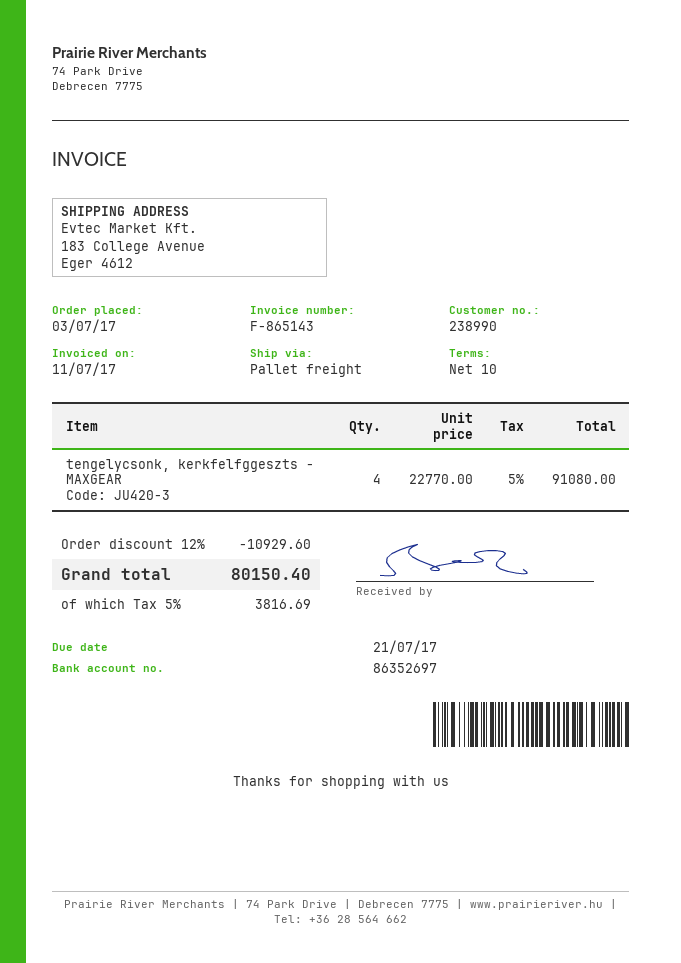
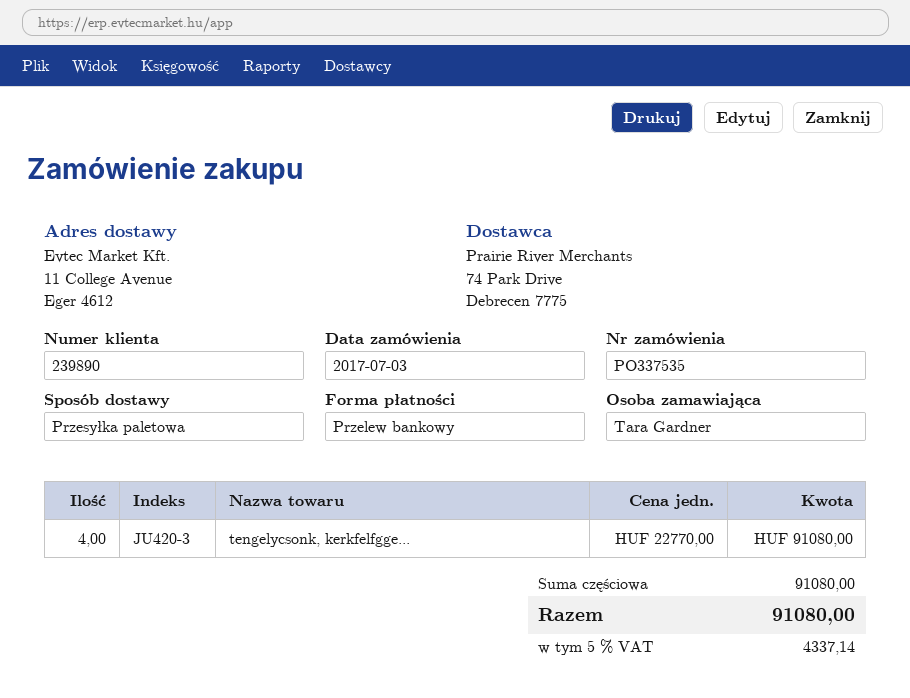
customer number: 238990 -> 239890
ship to: 183 College Avenue, Eger 4612 -> 11 College Avenue, Eger 4612
discount: 12% = 10929.60 -> none
tax: 5% = 3816.69 -> 5% = 4337.14
total: 80150.40 -> 91080.00

